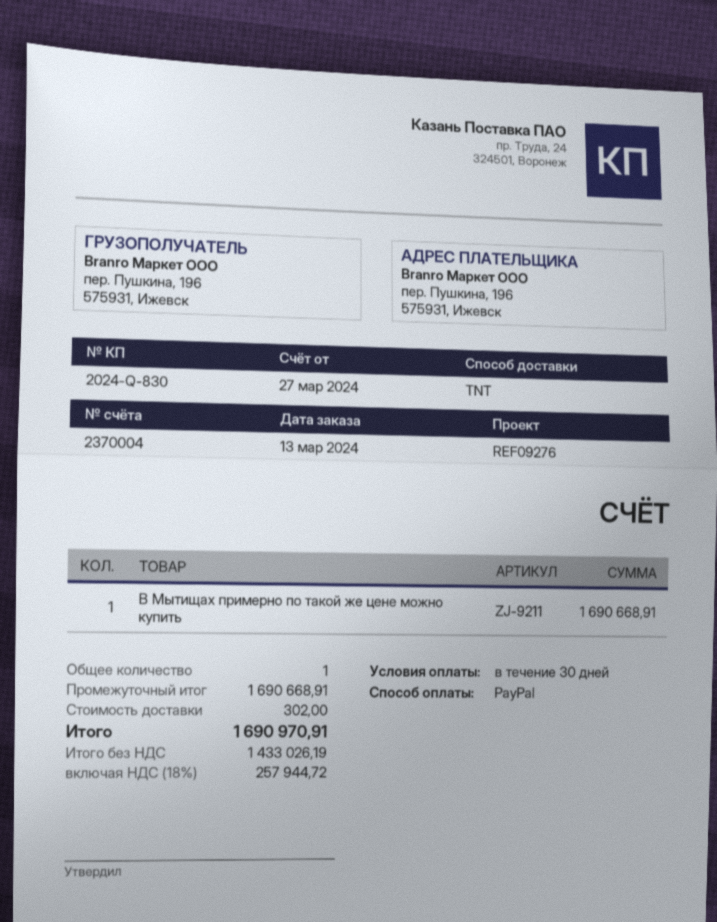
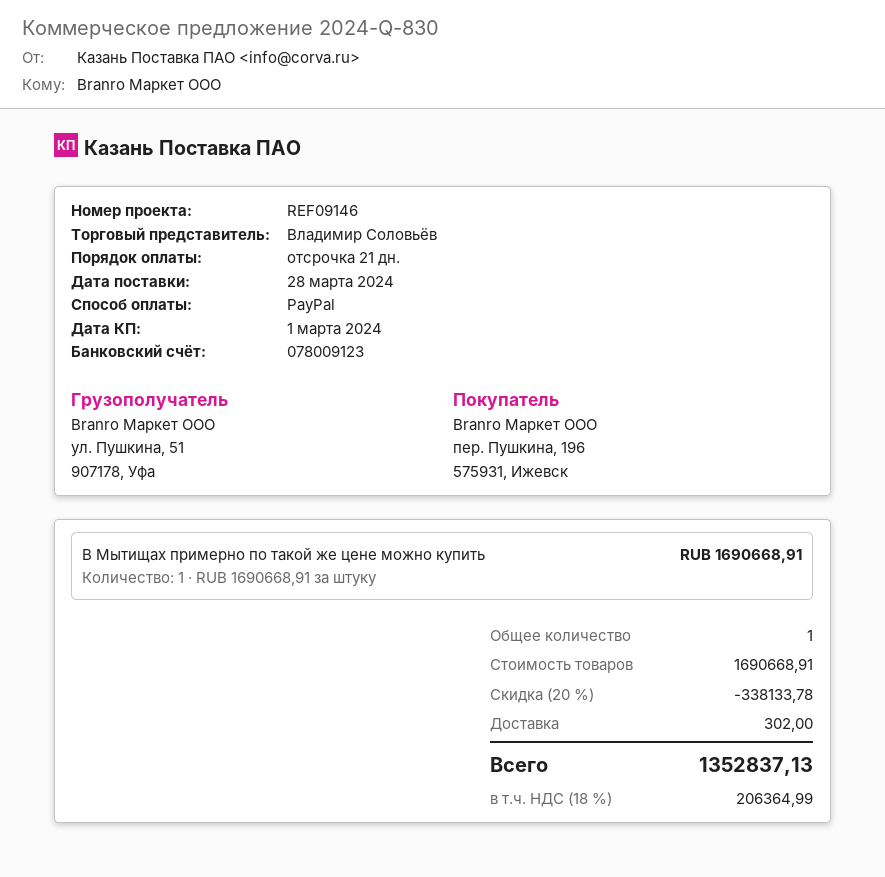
payment terms: 30 days -> 21 days
reference: REF09276 -> REF09146
ship to: пер. Пушкина, 196, 575931, Ижевск -> ул. Пушкина, 51, 907178, Уфа
discount: none -> 20% = 338133.78
tax: 18% = 257944.72 -> 18% = 206364.99
total: 1690970.91 -> 1352837.13

